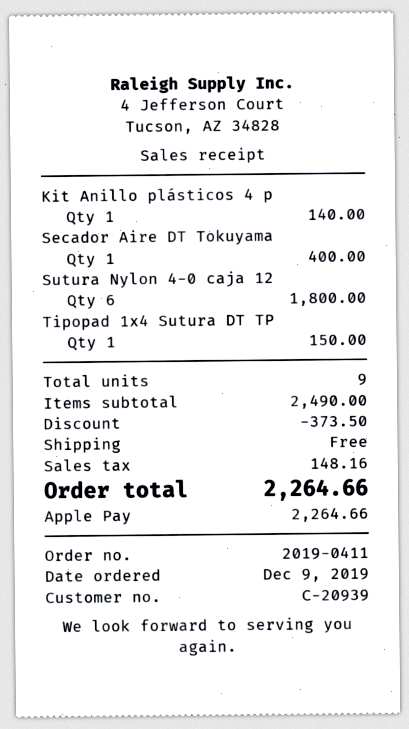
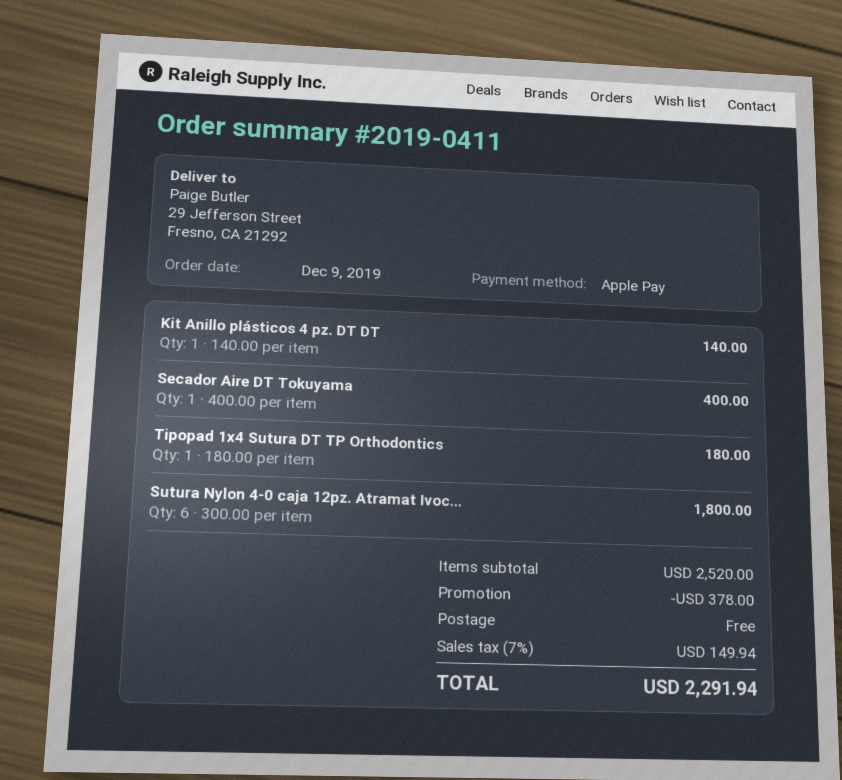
Tipopad 1x4 Sutura DT TP: 1 for 150.00 -> 1 for 180.00
subtotal: 2490.00 -> 2520.00
discount: 373.50 -> 378.00
tax: 148.16 -> 149.94
total: 2264.66 -> 2291.94

